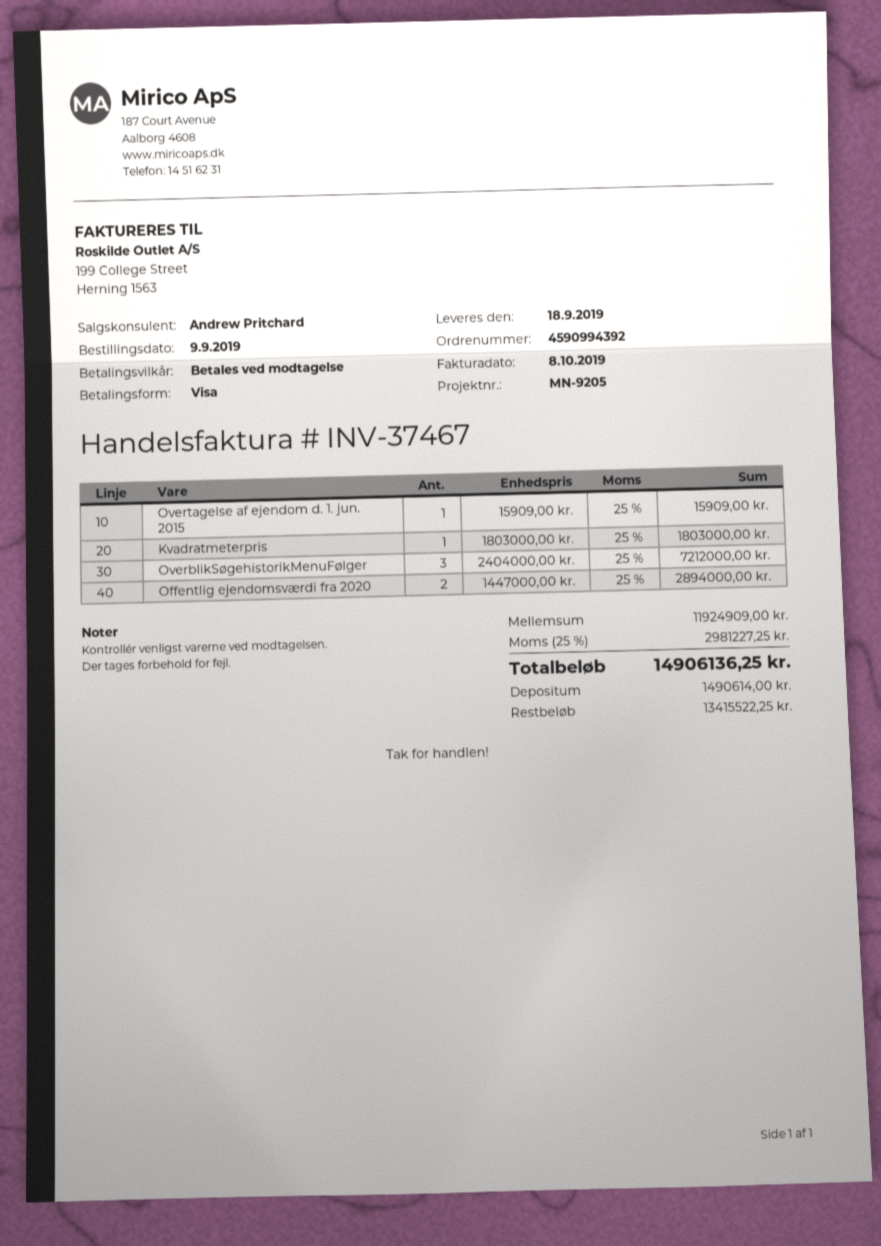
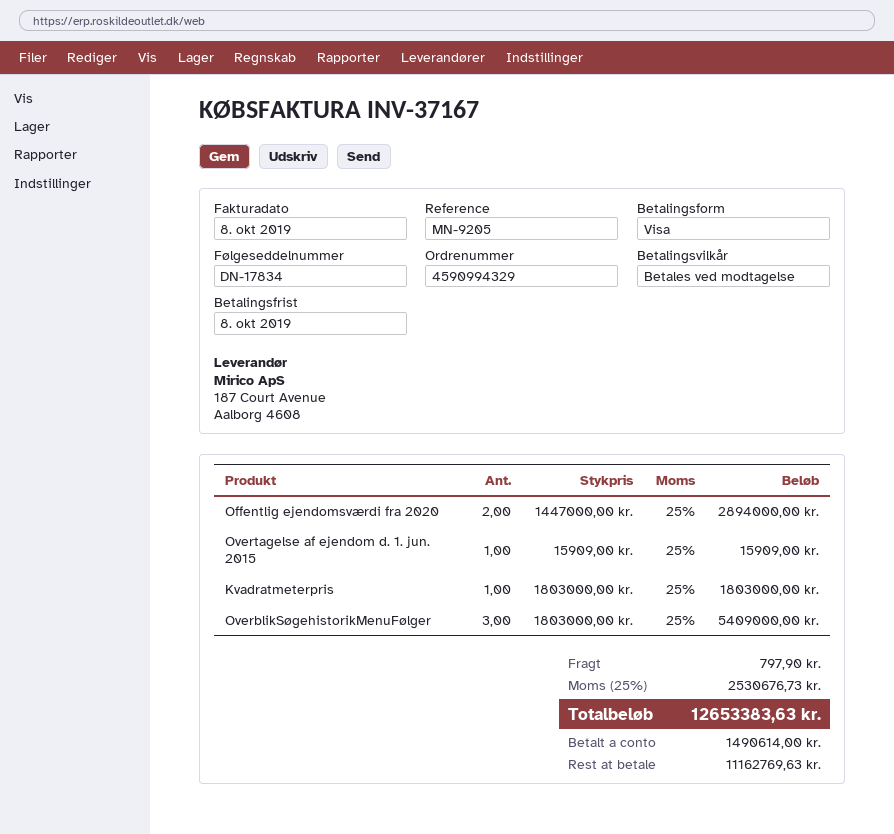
order number: 4590994392 -> 4590994329
invoice number: INV-37467 -> INV-37167
OverblikSøgehistorikMenuFølger: 3 x 2404000.00 = 7212000.00 -> 3 x 1803000.00 = 5409000.00
shipping: none -> 797.90
tax: 25% = 2981227.25 -> 25% = 2530676.73
total: 14906136.25 -> 12653383.63
balance: 13415522.25 -> 11162769.63

